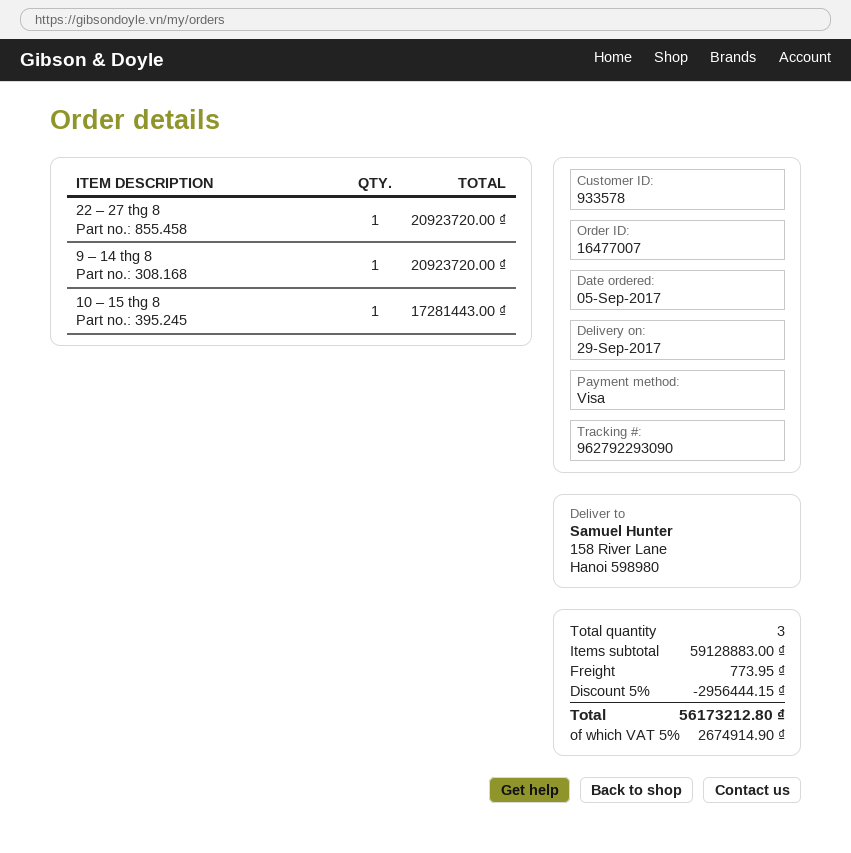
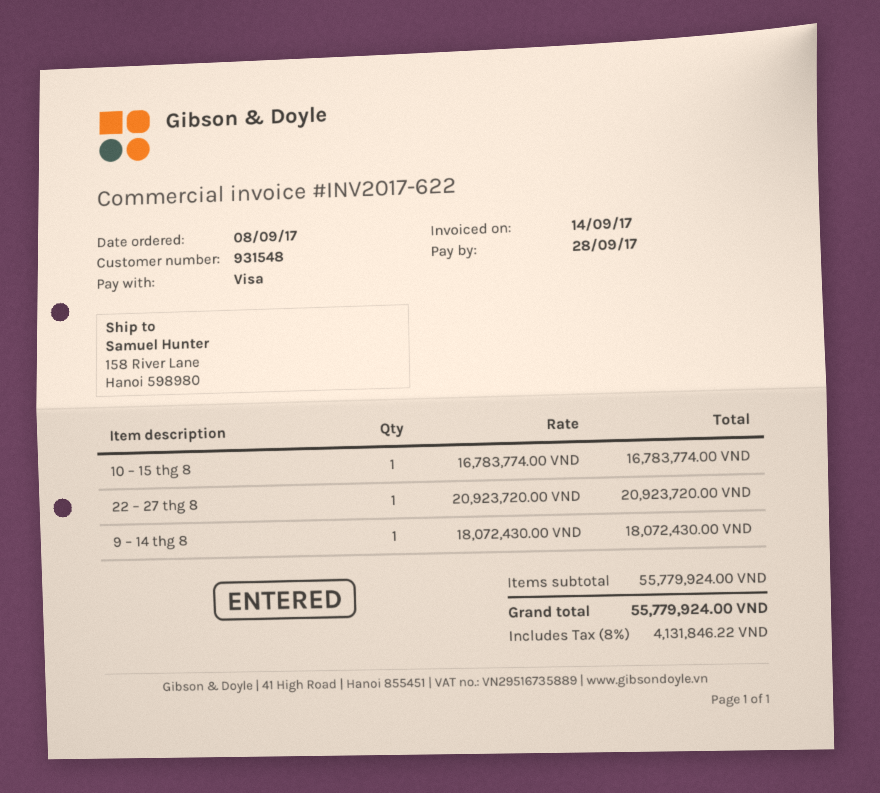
order date: 2017-09-05 -> 2017-09-08
customer number: 933578 -> 931548
9 – 14 thg 8: 1 for 20923720.00 -> 1 for 18072430.00
10 – 15 thg 8: 1 for 17281443.00 -> 1 for 16783774.00
subtotal: 59128883.00 -> 55779924.00
discount: 5% = 2956444.15 -> none
shipping: 773.95 -> none
tax: 5% = 2674914.90 -> 8% = 4131846.22
total: 56173212.80 -> 55779924.00

